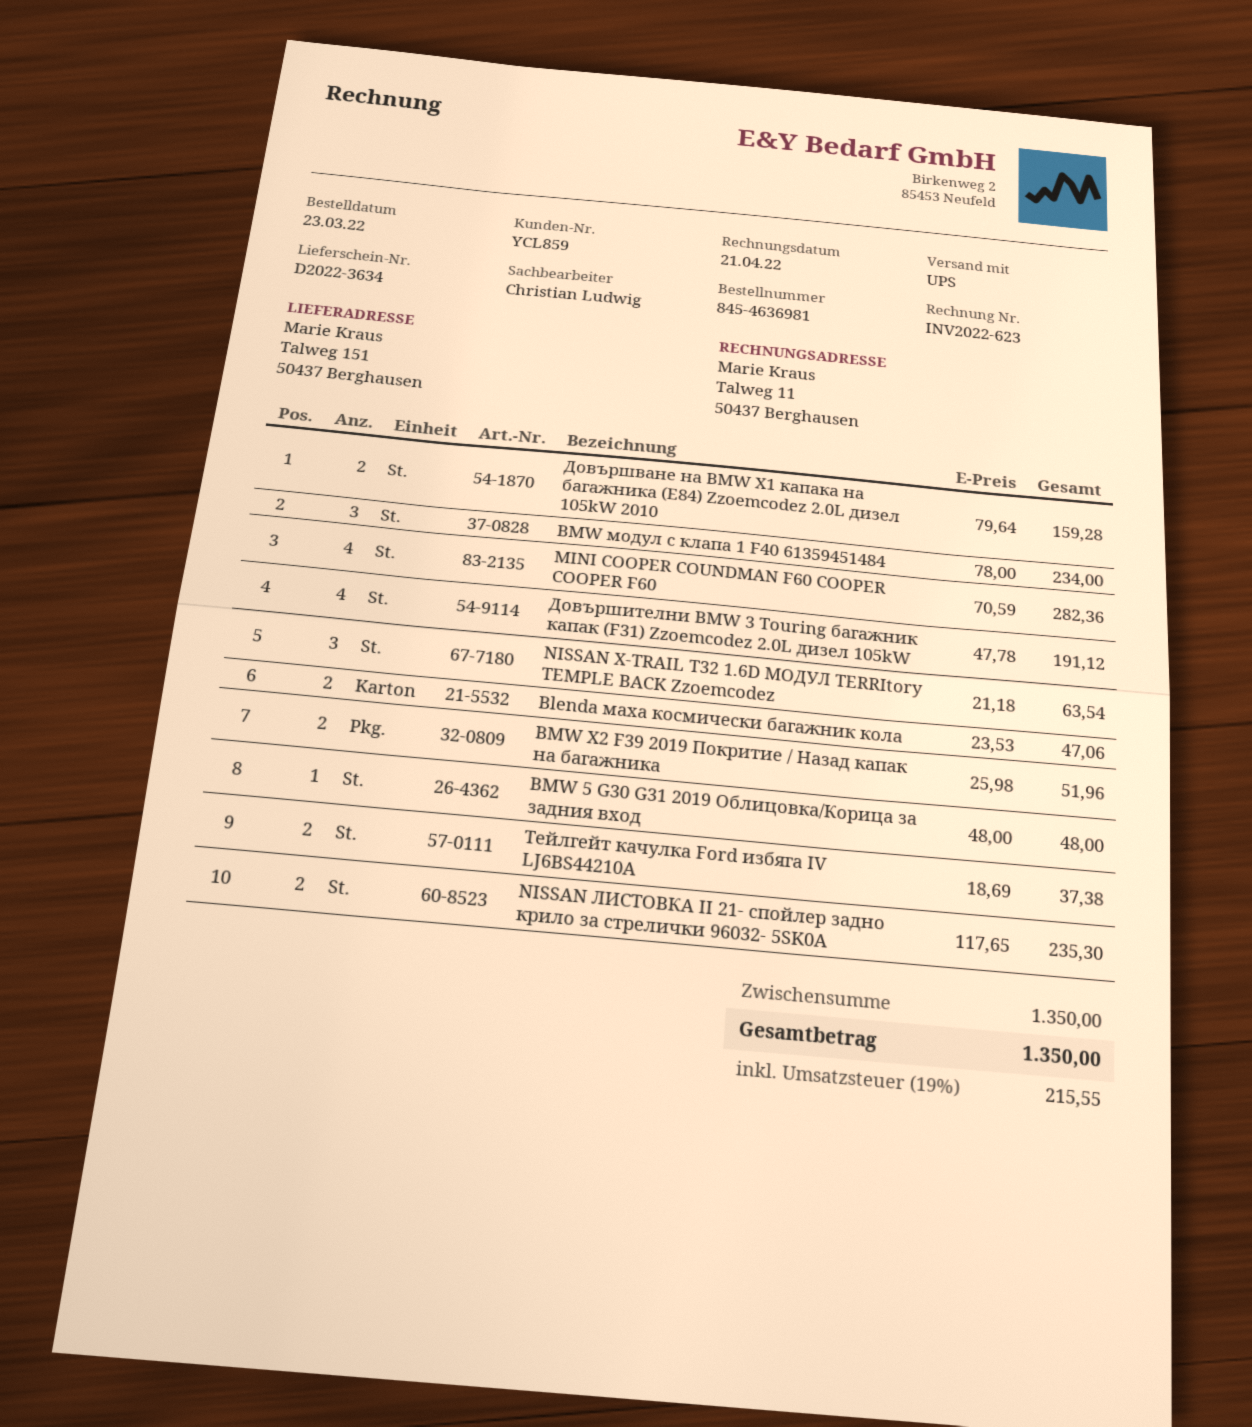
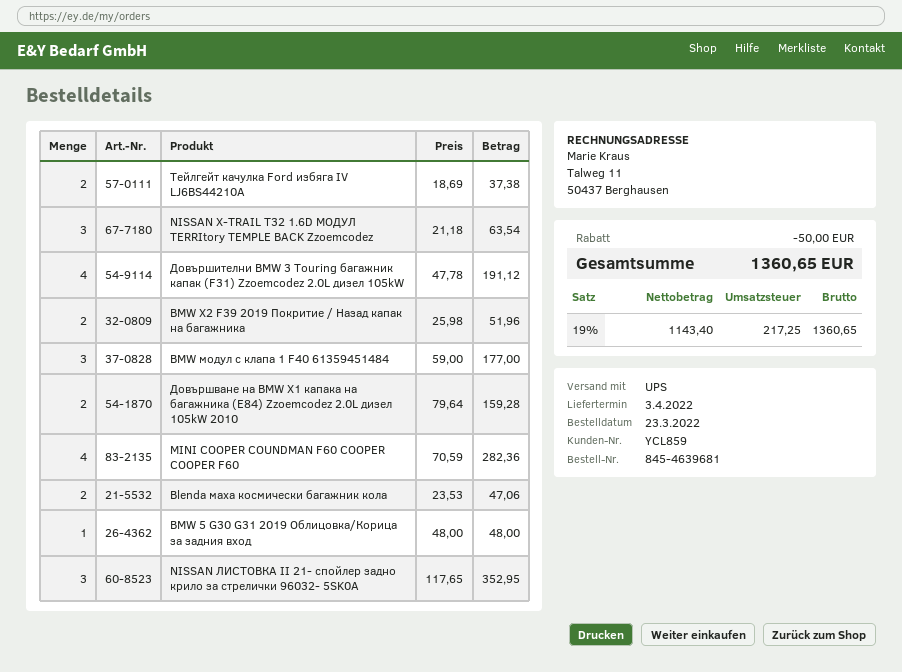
order number: 845-4636981 -> 845-4639681
BMW модул с клапа 1 F40 61359451484: 3 x 78.00 = 234.00 -> 3 x 59.00 = 177.00
NISSAN ЛИСТОВКА II 21- спойлер задно крило за стрелички 96032- 5SK0A: 2 x 117.65 = 235.30 -> 3 x 117.65 = 352.95
discount: none -> 50.00
tax: 19% = 215.55 -> 19% = 217.25
total: 1350.00 -> 1360.65

